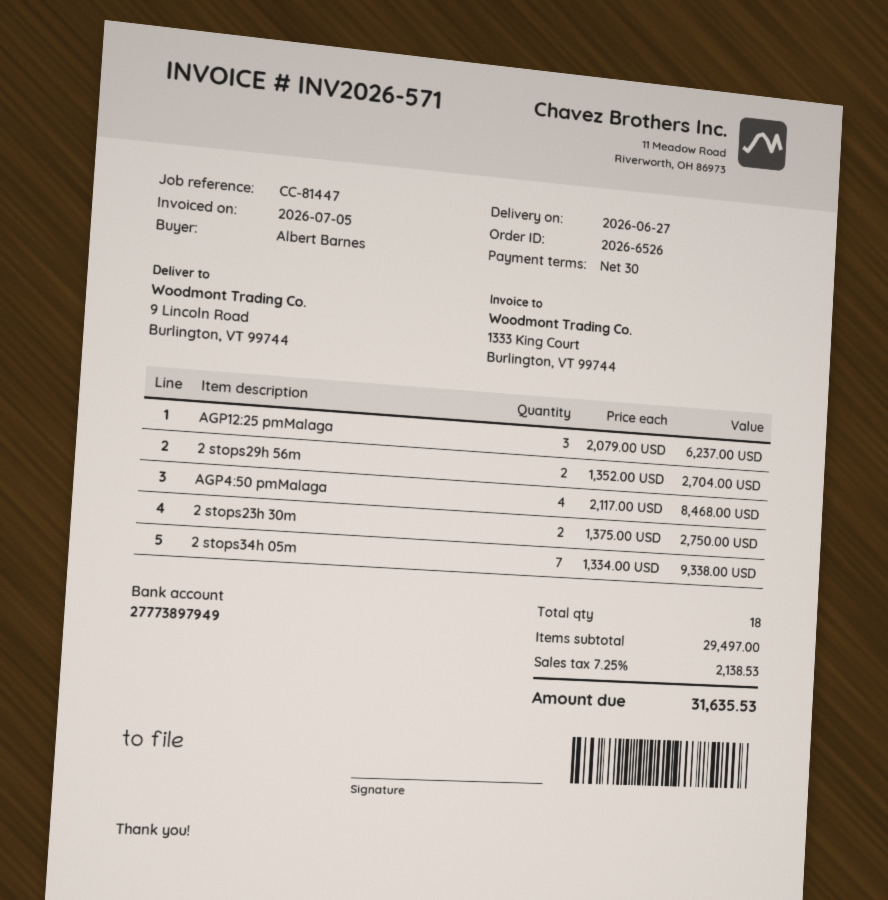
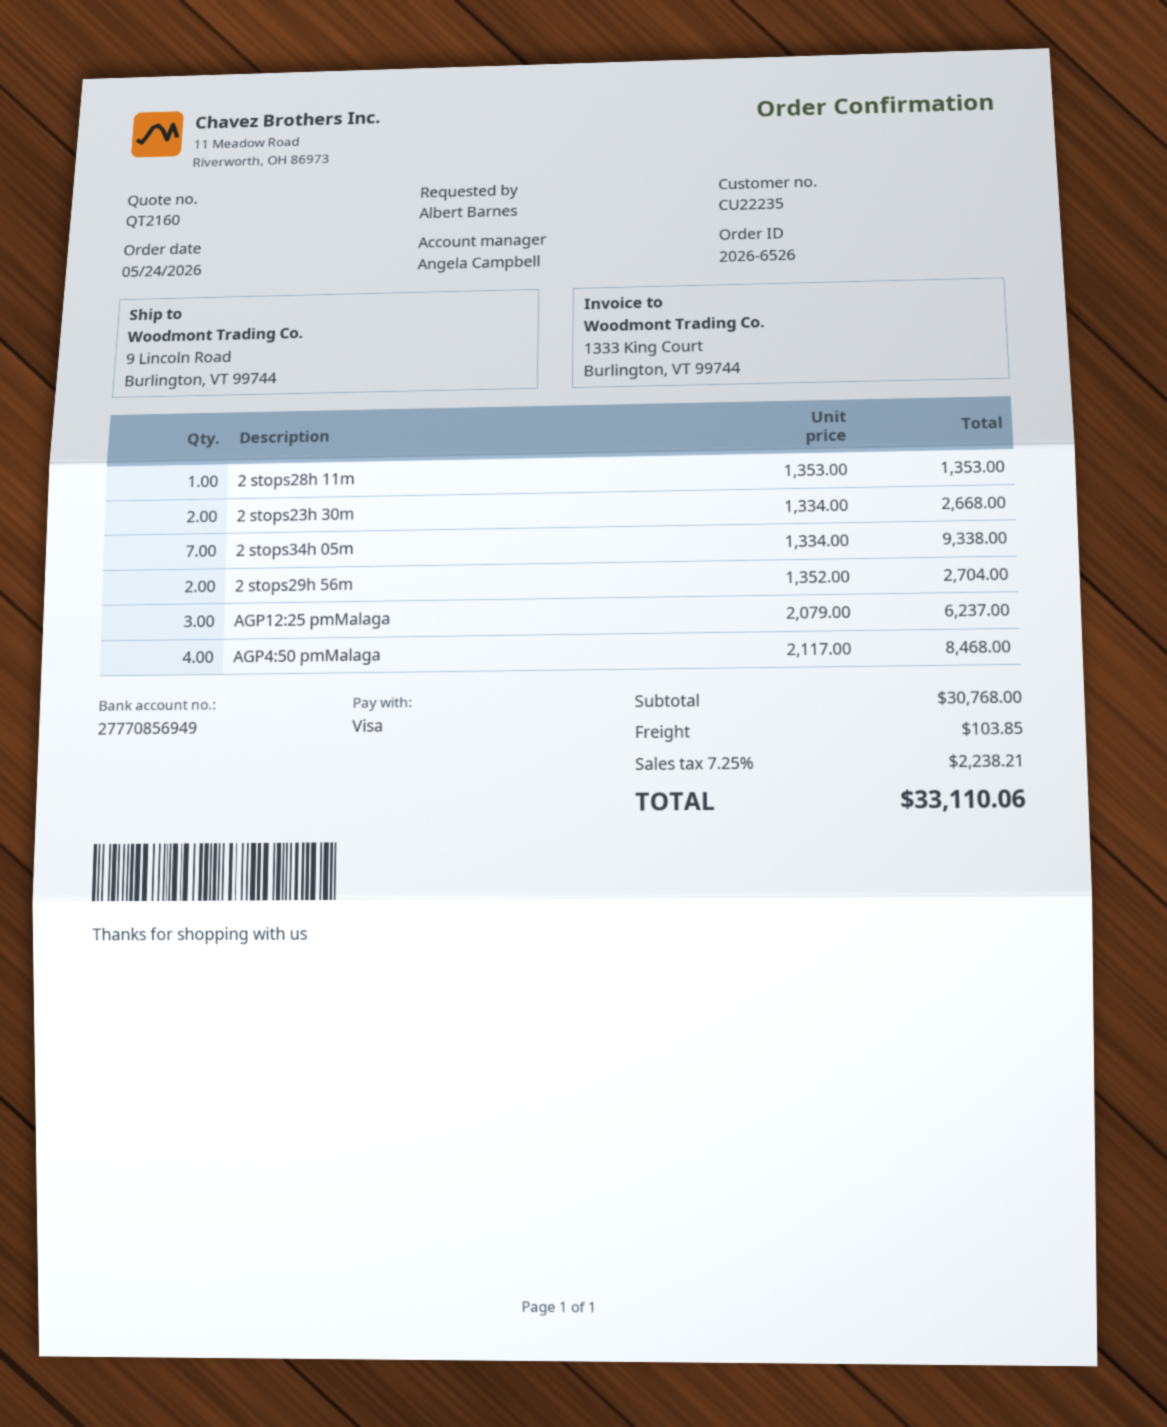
bank account: 27773897949 -> 27770856949
2 stops23h 30m: 2 x 1375.00 = 2750.00 -> 2 x 1334.00 = 2668.00
2 stops28h 11m: none -> 1 x 1353.00 = 1353.00
subtotal: 29497.00 -> 30768.00
shipping: none -> 103.85
tax: 7.25% = 2138.53 -> 7.25% = 2238.21
total: 31635.53 -> 33110.06

